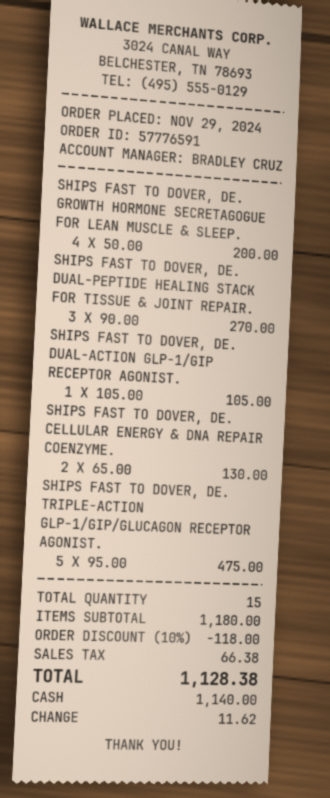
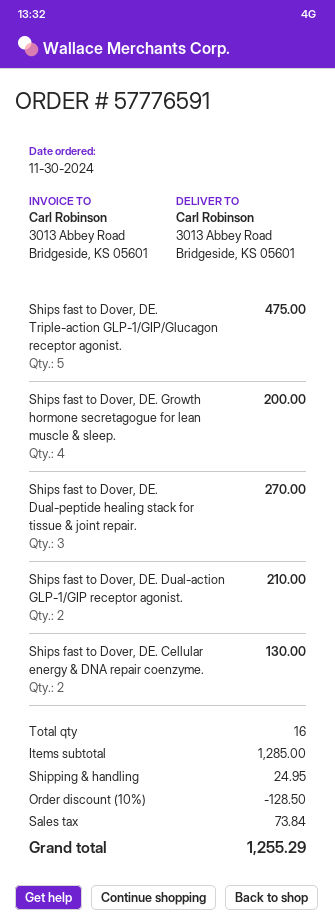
order date: 2024-11-29 -> 2024-11-30
SHIPS FAST TO DOVER, DE. DUAL-ACTION GLP-1/GIP RECEPTOR AGONIST.: 1 for 105.00 -> 2 for 210.00
total quantity: 15 -> 16
subtotal: 1180.00 -> 1285.00
discount: 10% = 118.00 -> 10% = 128.50
shipping: none -> 24.95
tax: 66.38 -> 73.84
total: 1128.38 -> 1255.29

